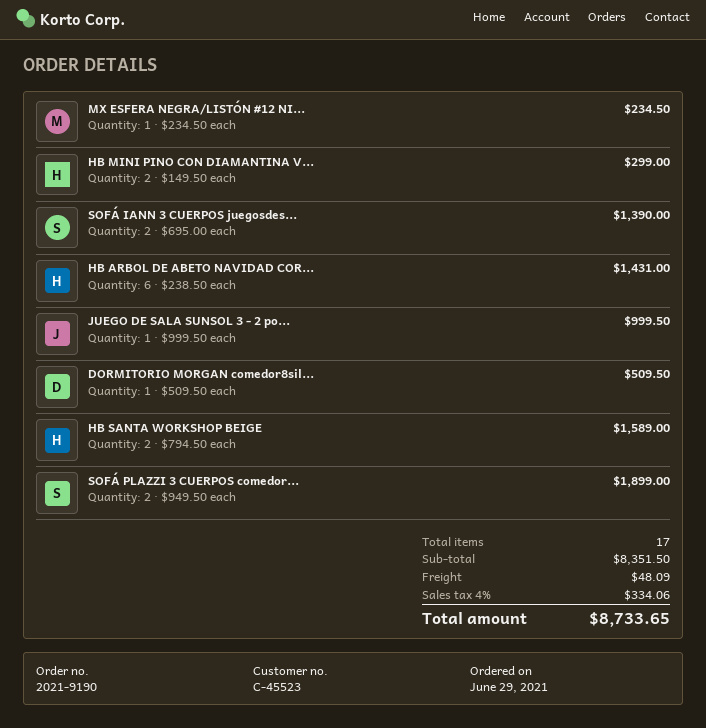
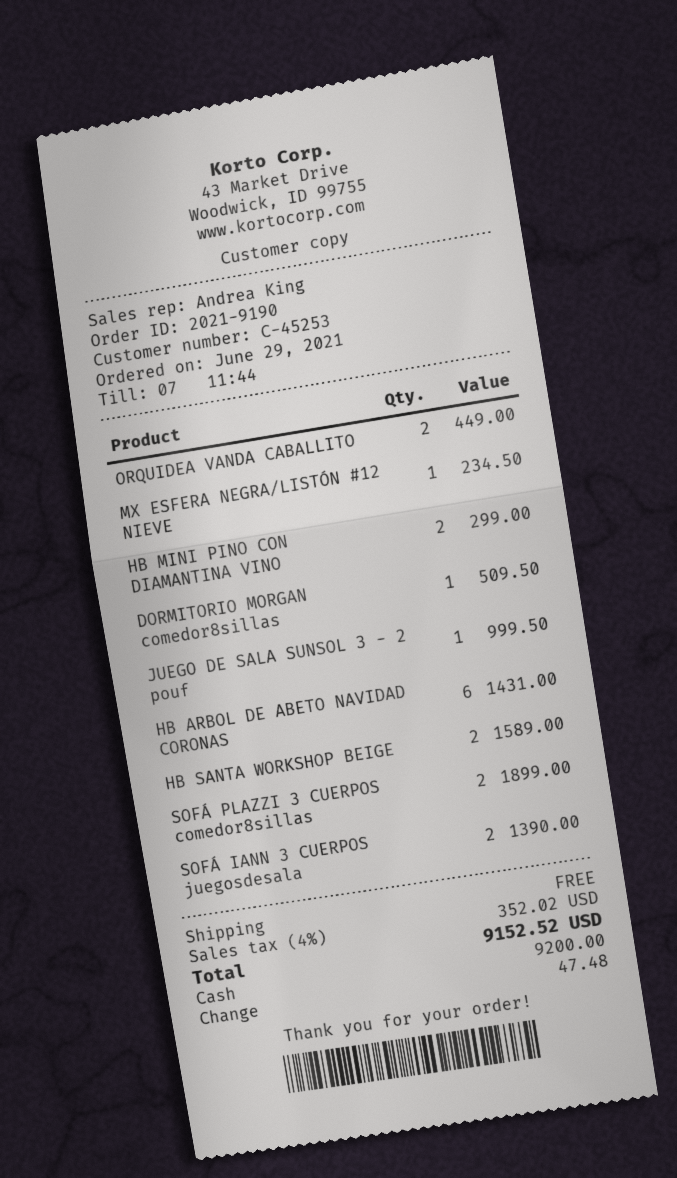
customer number: C-45523 -> C-45253
ORQUIDEA VANDA CABALLITO: none -> 2 for 449.00
shipping: 48.09 -> 0.00
tax: 4% = 334.06 -> 4% = 352.02
total: 8733.65 -> 9152.52

